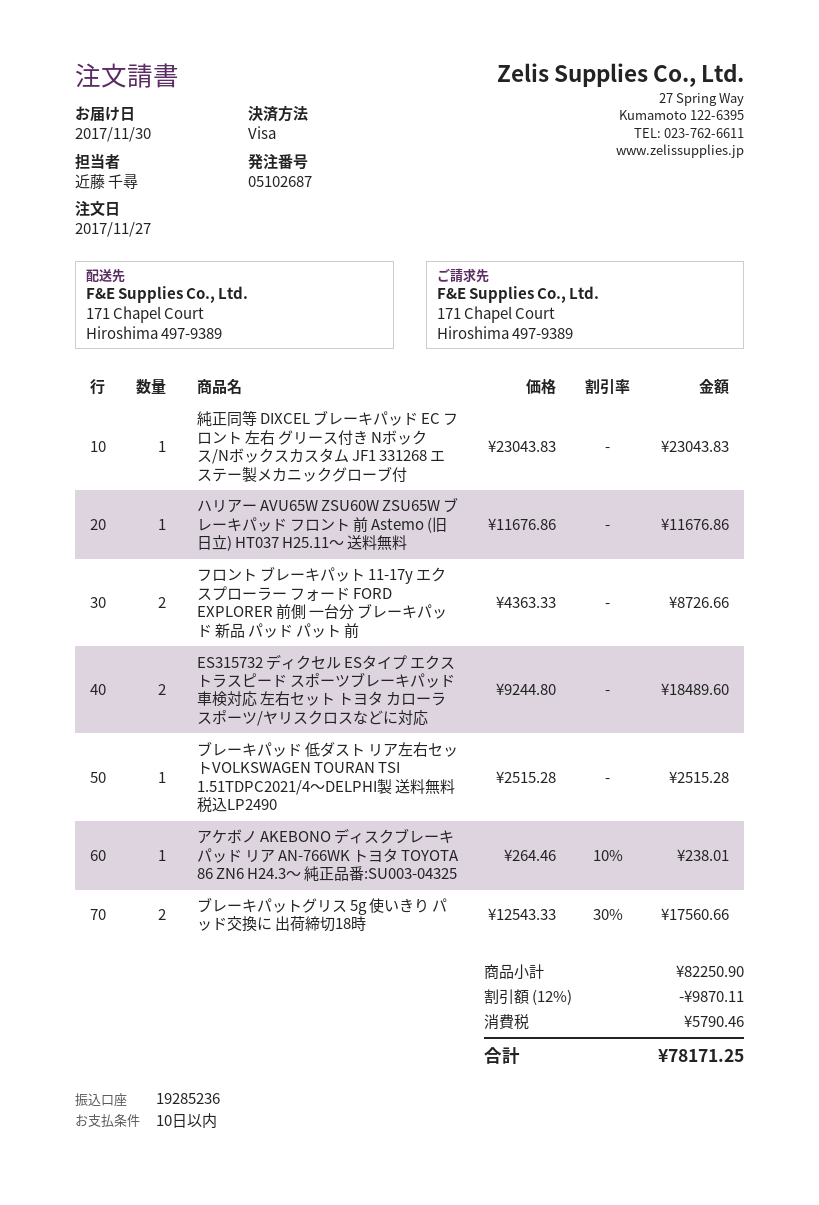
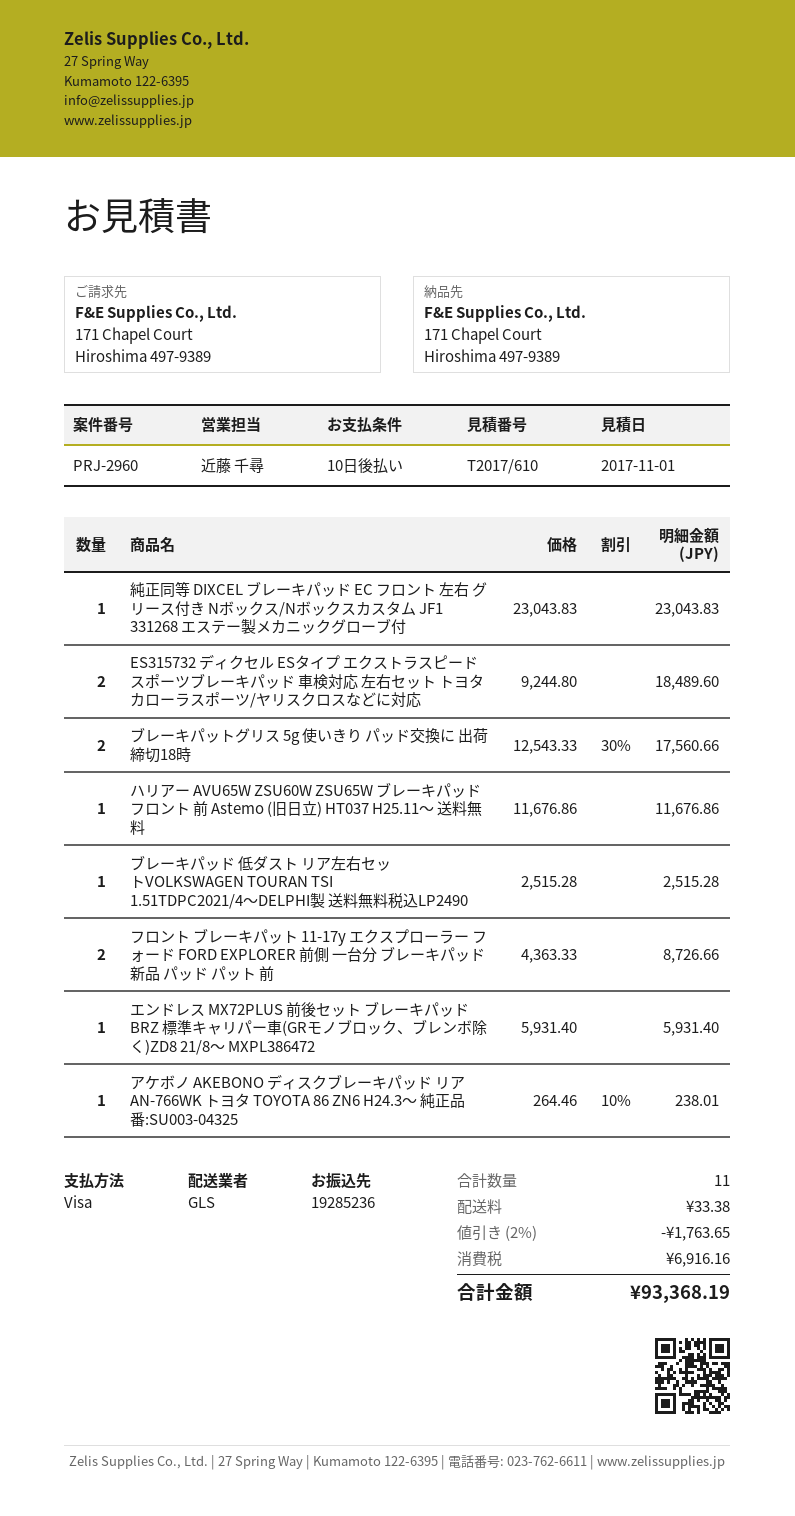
エンドレス MX72PLUS 前後セット ブレーキパッド BRZ 標準キャリパー車(GRモノブロック、ブレンボ除く)ZD8 21/8〜 MXPL386472: none -> 1 x 5931.40 = 5931.40
discount: 12% = 9870.11 -> 2% = 1763.65
shipping: none -> 33.38
tax: 5790.46 -> 6916.16
total: 78171.25 -> 93368.19

